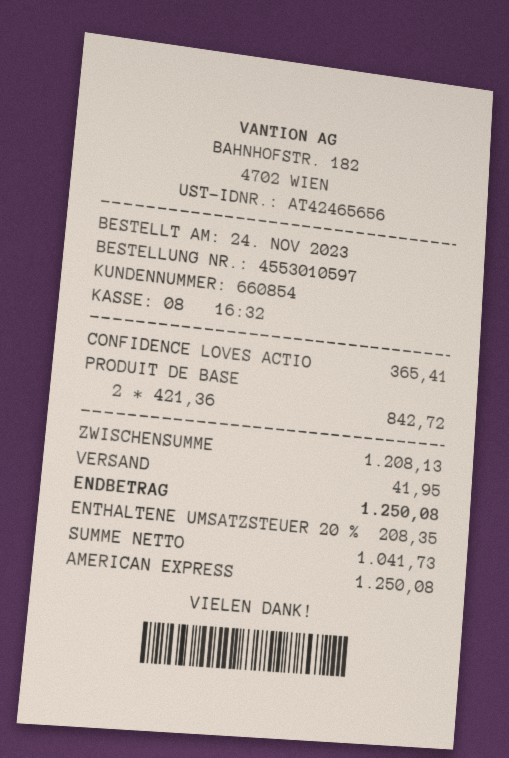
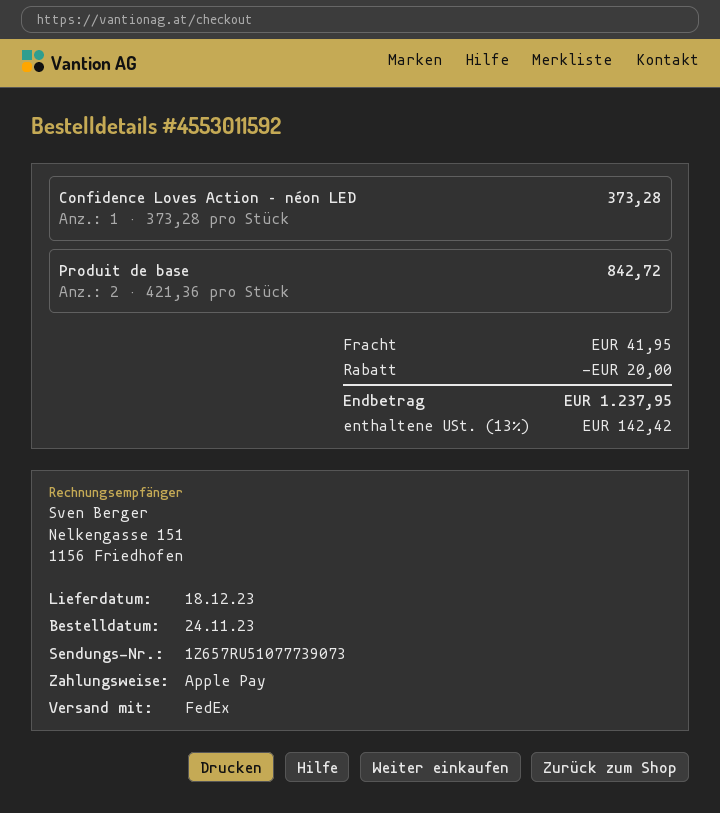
order number: 4553010597 -> 4553011592
payment method: American Express -> Apple Pay
CONFIDENCE LOVES ACTIO: 1 x 365.41 = 365.41 -> 1 x 373.28 = 373.28
discount: none -> 20.00
tax: 20% = 208.35 -> 13% = 142.42
total: 1250.08 -> 1237.95

